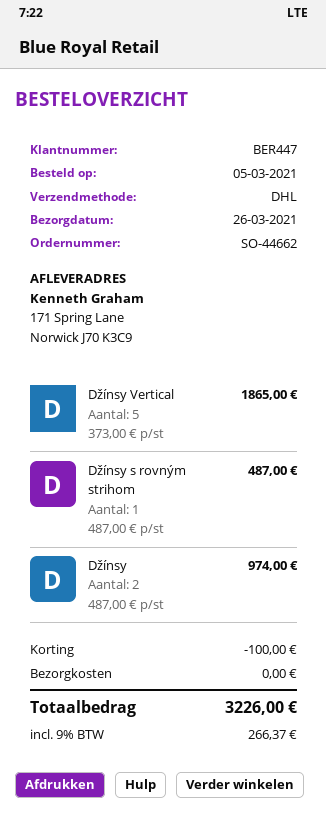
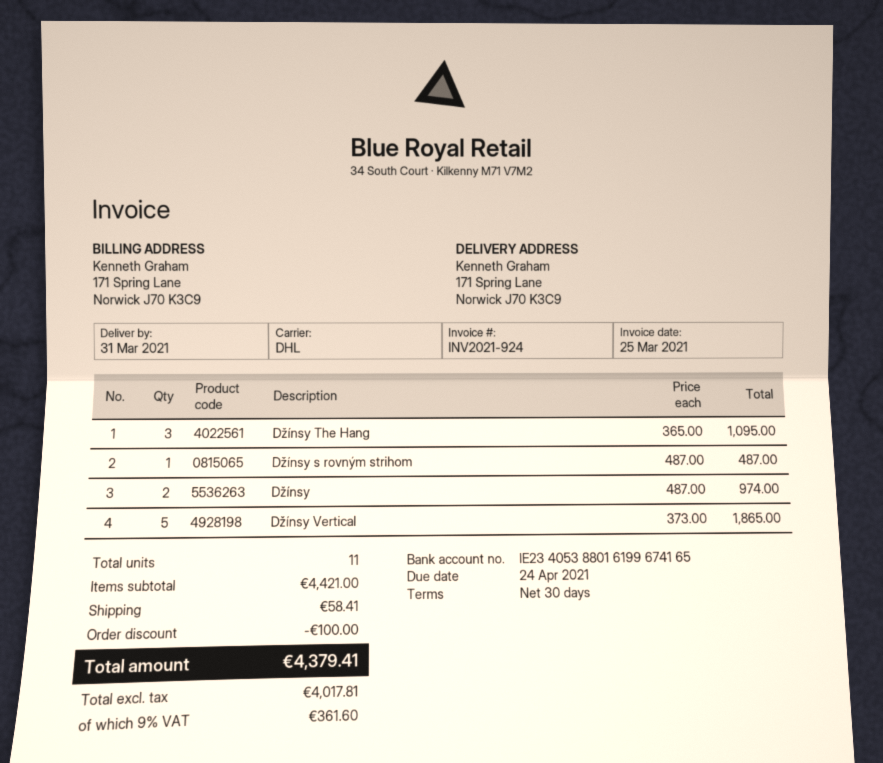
delivery date: 2021-03-26 -> 2021-03-31
Džínsy The Hang: none -> 3 x 365.00 = 1095.00
shipping: 0.00 -> 58.41
tax: 9% = 266.37 -> 9% = 361.60
total: 3226.00 -> 4379.41

